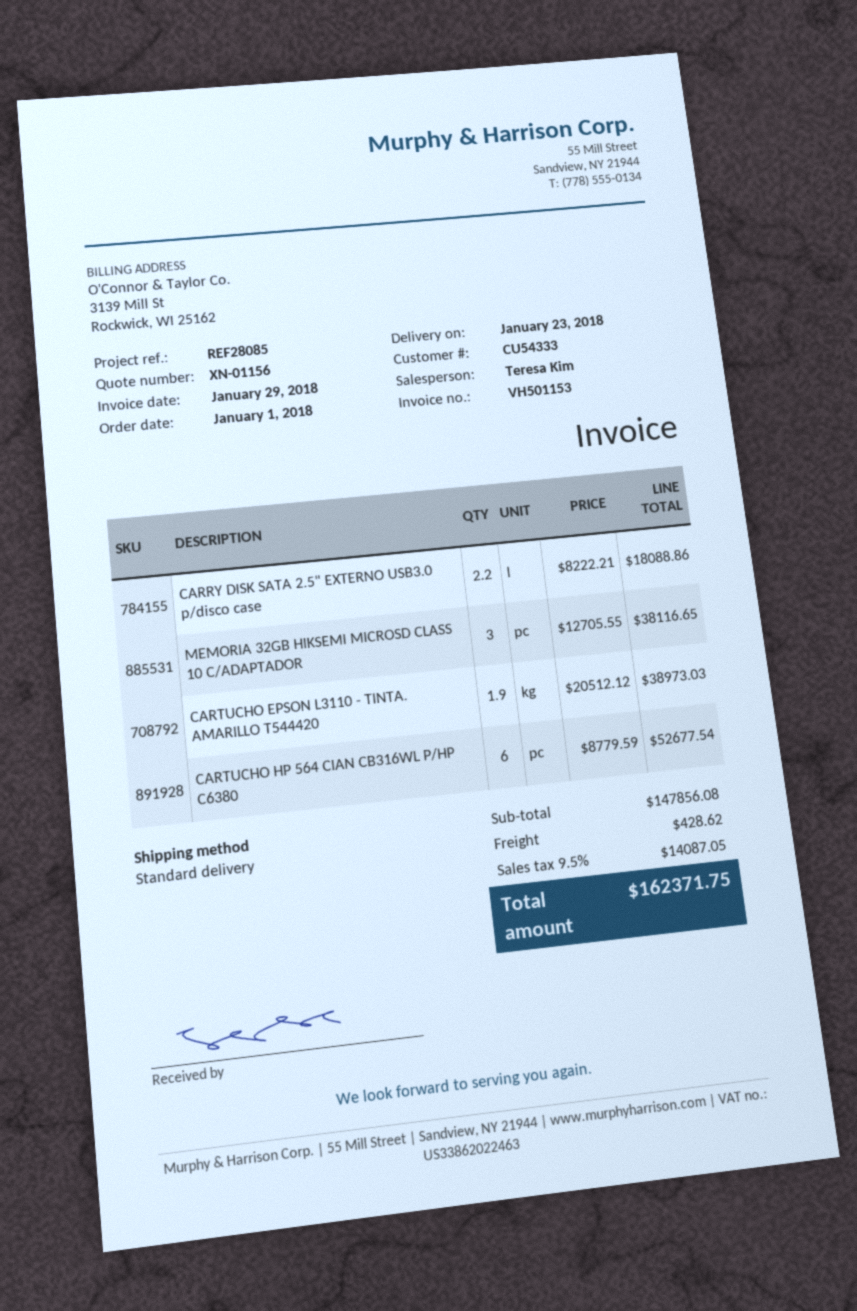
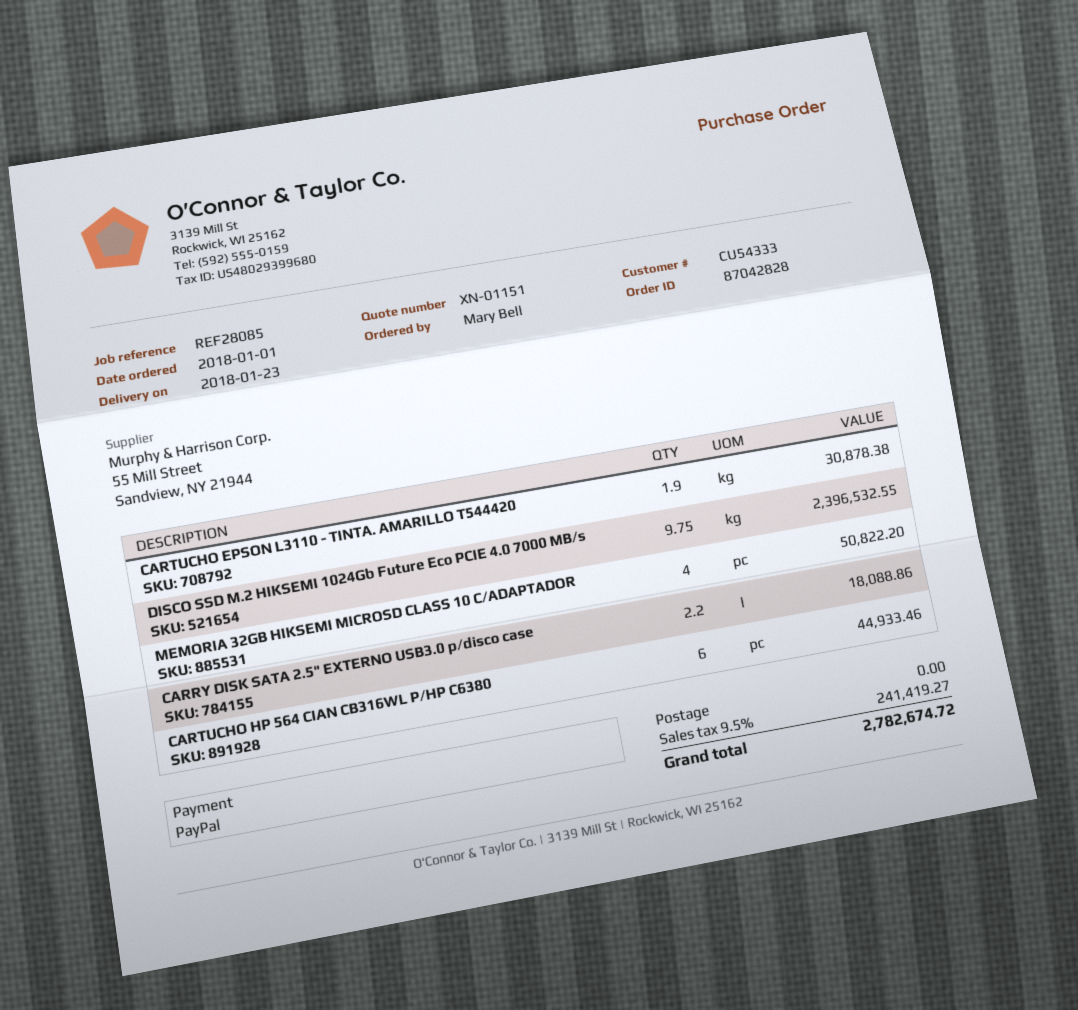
quote number: XN-01156 -> XN-01151
MEMORIA 32GB HIKSEMI MICROSD CLASS 10 C/ADAPTADOR: 3 for 38116.65 -> 4 for 50822.20
CARTUCHO EPSON L3110 - TINTA. AMARILLO T544420: 1.9 for 38973.03 -> 1.9 for 30878.38
CARTUCHO HP 564 CIAN CB316WL P/HP C6380: 6 for 52677.54 -> 6 for 44933.46
DISCO SSD M.2 HIKSEMI 1024Gb Future Eco PCIE 4.0 7000 MB/s: none -> 9.75 for 2396532.55
shipping: 428.62 -> 0.00
tax: 9.5% = 14087.05 -> 9.5% = 241419.27
total: 162371.75 -> 2782674.72

